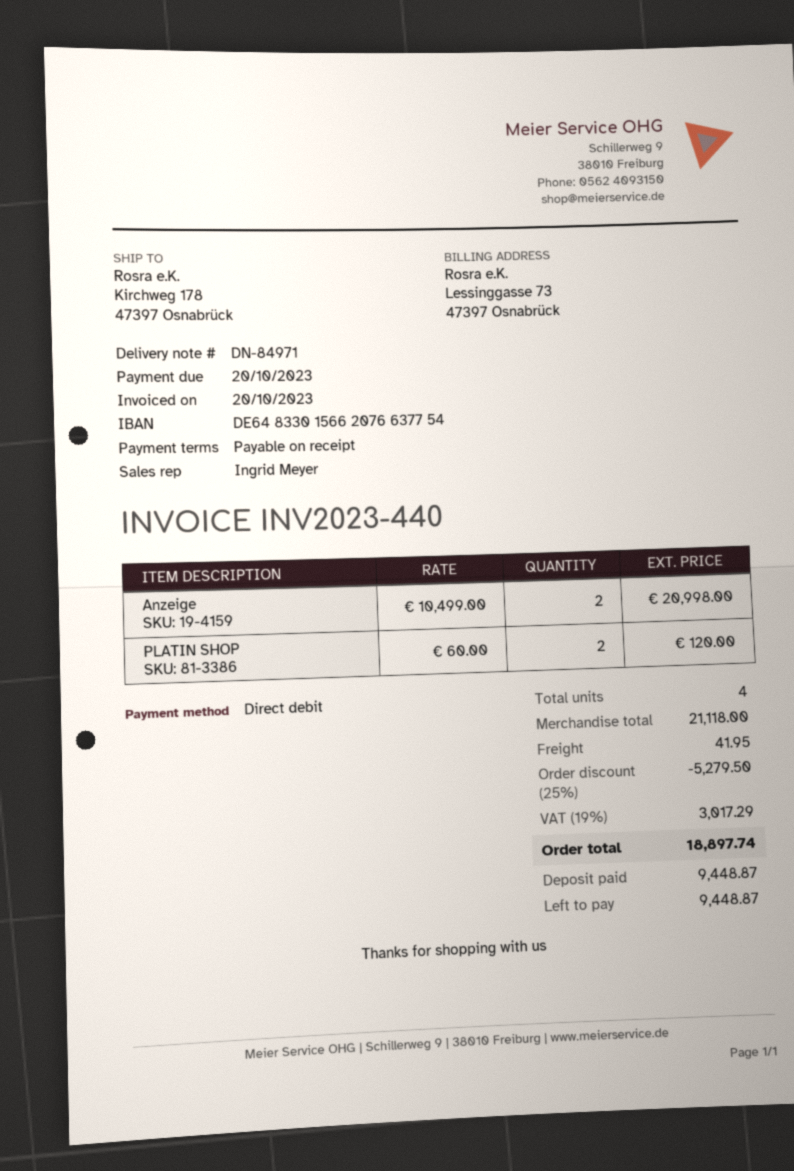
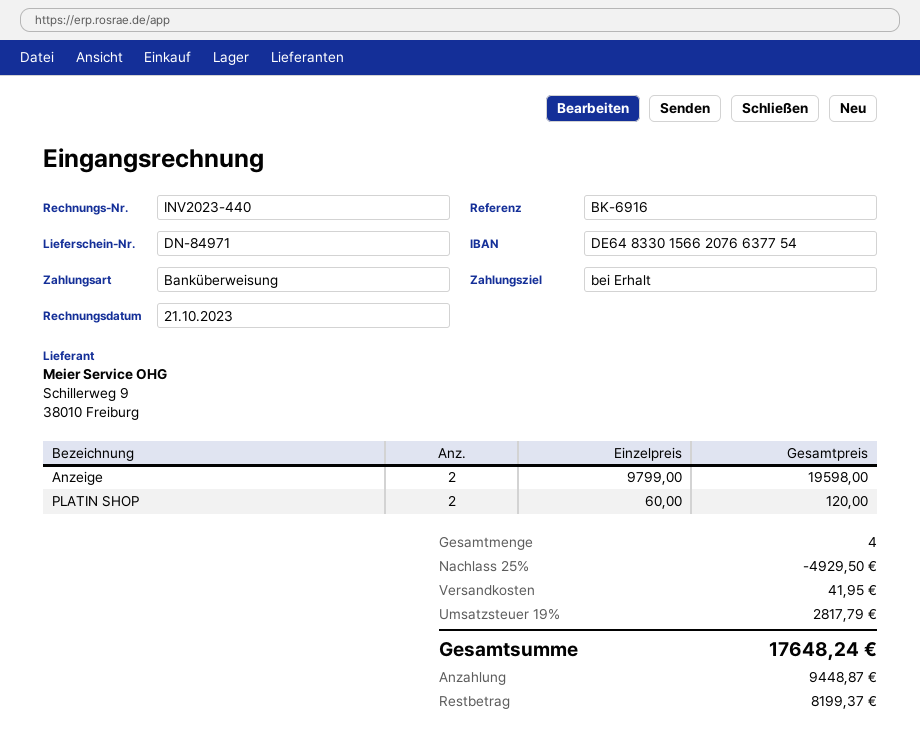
invoice date: 2023-10-20 -> 2023-10-21
payment method: direct debit -> bank transfer
Anzeige: 2 x 10499.00 = 20998.00 -> 2 x 9799.00 = 19598.00
discount: 25% = 5279.50 -> 25% = 4929.50
tax: 19% = 3017.29 -> 19% = 2817.79
total: 18897.74 -> 17648.24
balance: 9448.87 -> 8199.37

